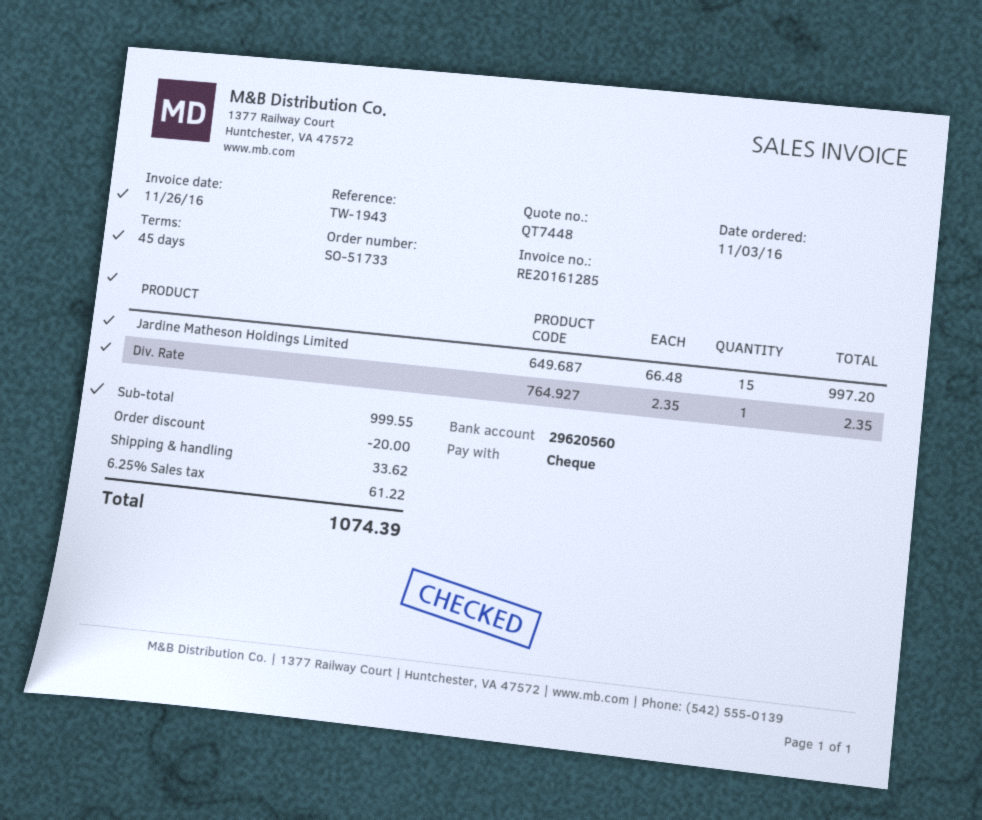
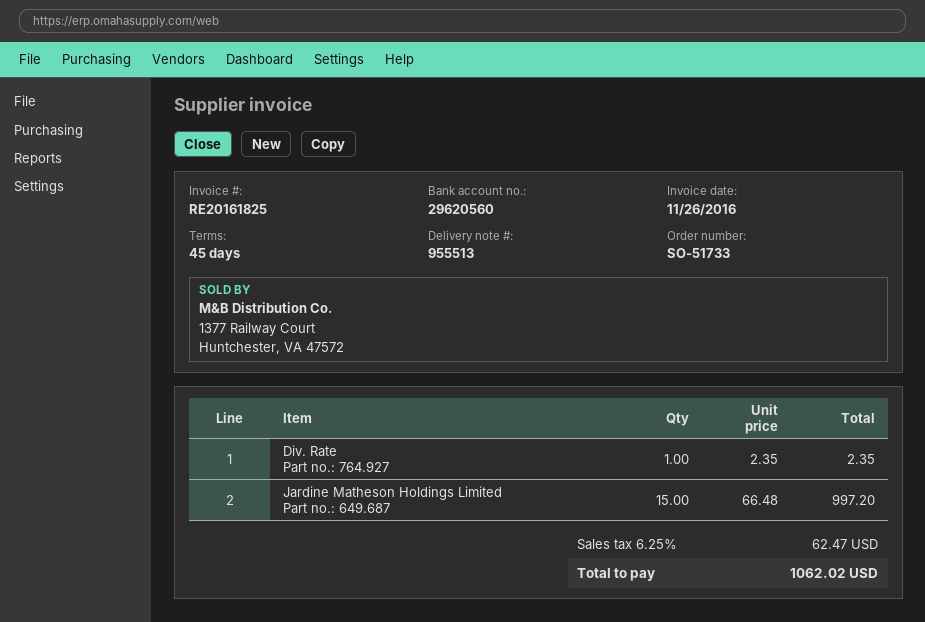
invoice number: RE20161285 -> RE20161825
discount: 20.00 -> none
shipping: 33.62 -> none
tax: 6.25% = 61.22 -> 6.25% = 62.47
total: 1074.39 -> 1062.02

